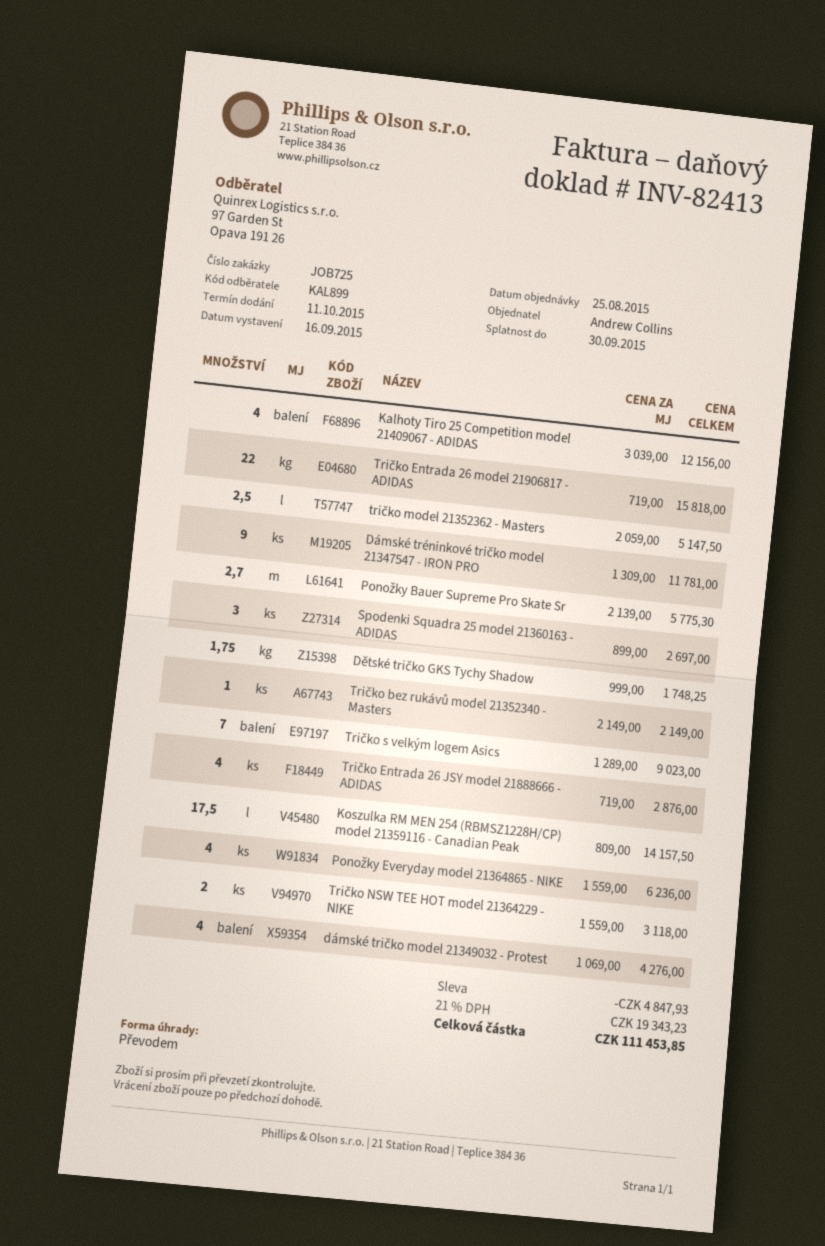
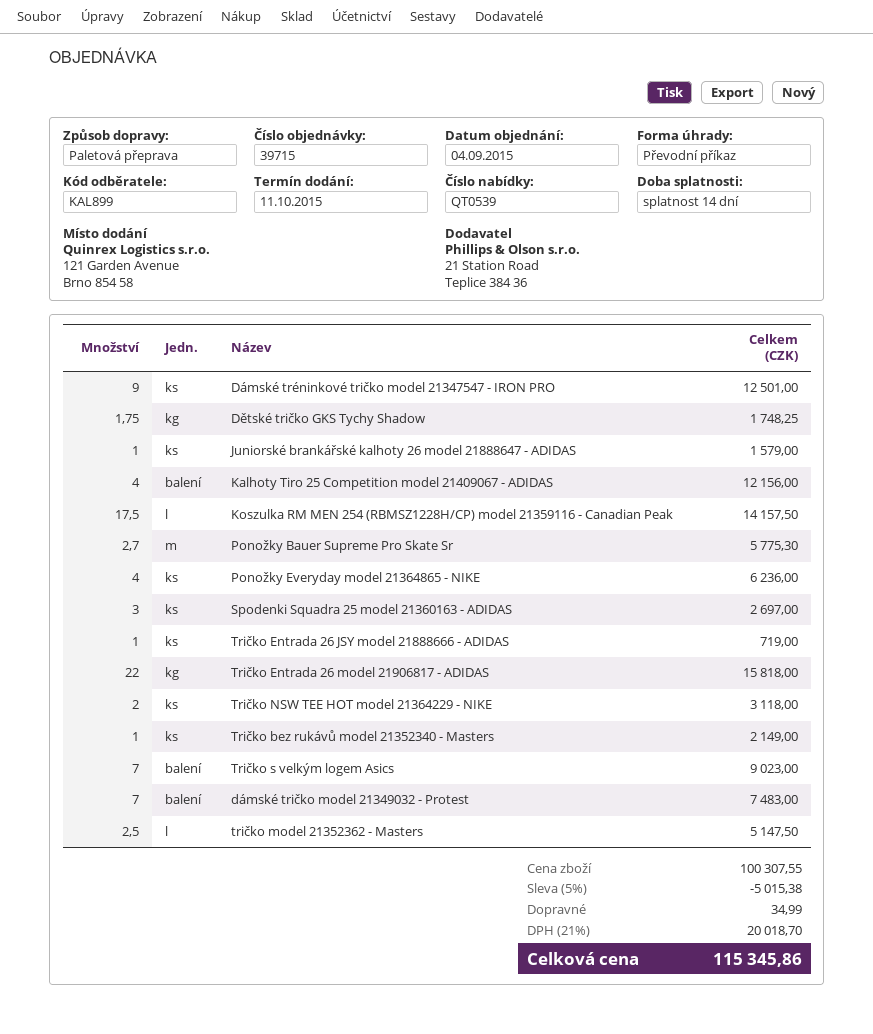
order date: 2015-08-25 -> 2015-09-04
Dámské tréninkové tričko model 21347547 - IRON PRO: 9 for 11781.00 -> 9 for 12501.00
Tričko Entrada 26 JSY model 21888666 - ADIDAS: 4 for 2876.00 -> 1 for 719.00
dámské tričko model 21349032 - Protest: 4 for 4276.00 -> 7 for 7483.00
Juniorské brankářské kalhoty 26 model 21888647 - ADIDAS: none -> 1 for 1579.00
discount: 4847.93 -> 5015.38
shipping: none -> 34.99
tax: 21% = 19343.23 -> 21% = 20018.70
total: 111453.85 -> 115345.86

